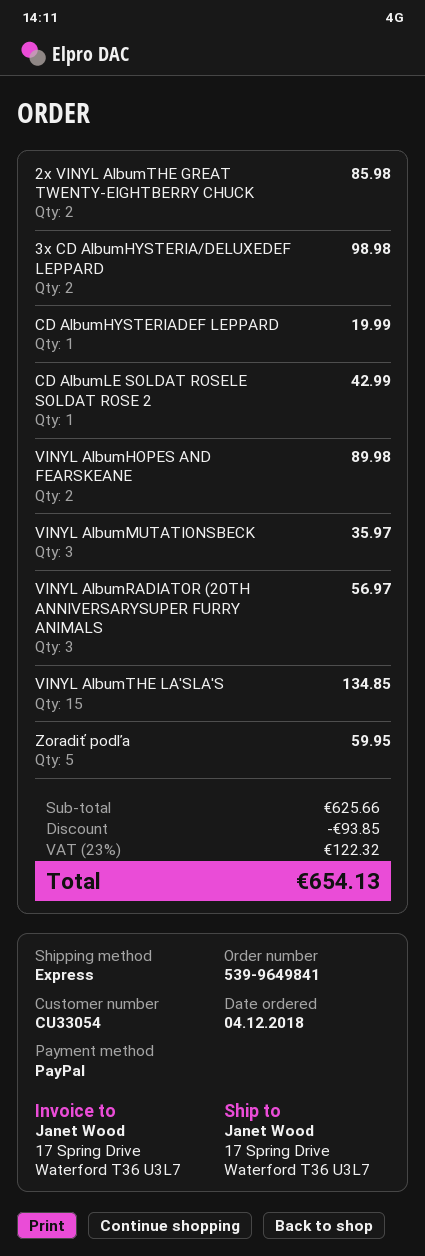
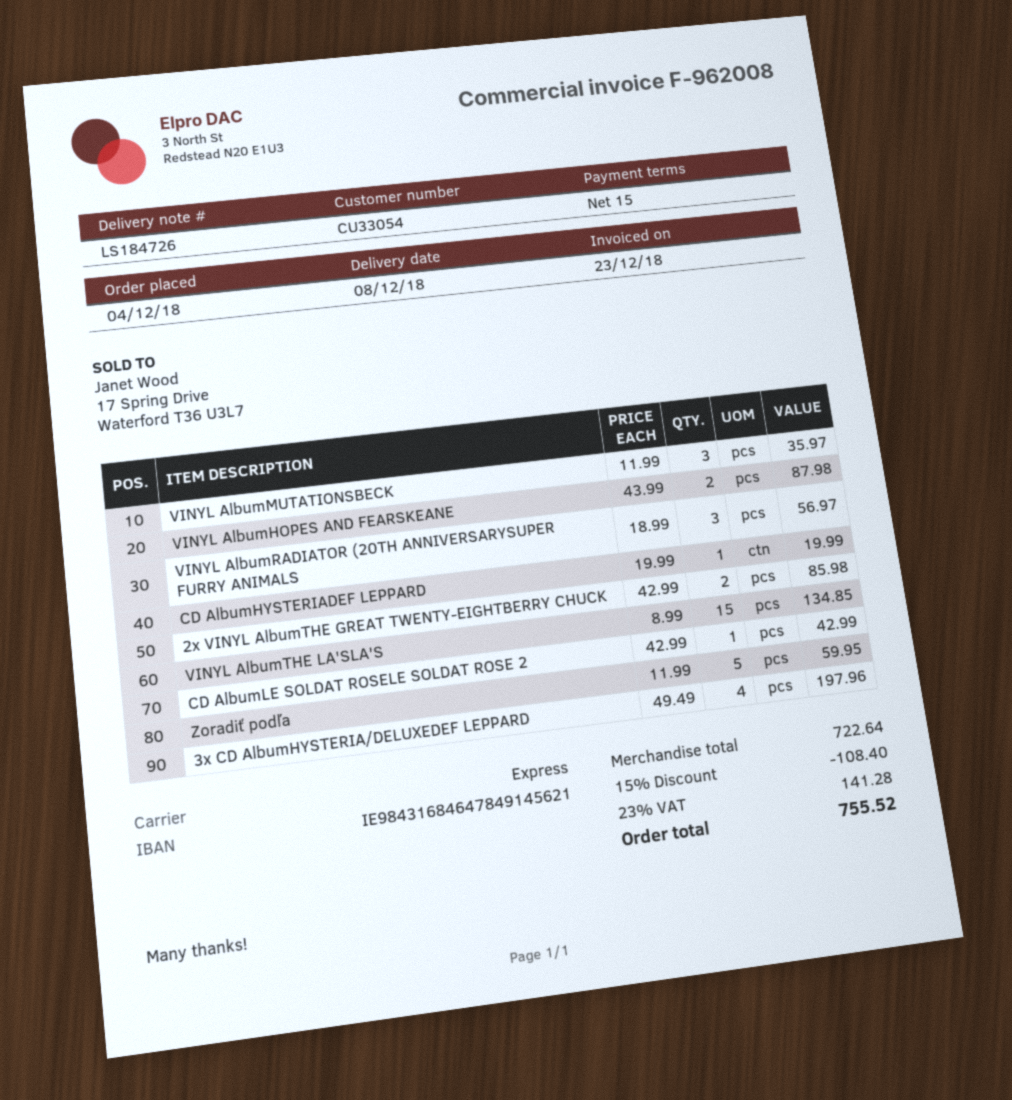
3x CD AlbumHYSTERIA/DELUXEDEF LEPPARD: 2 for 98.98 -> 4 for 197.96
VINYL AlbumHOPES AND FEARSKEANE: 2 for 89.98 -> 2 for 87.98
subtotal: 625.66 -> 722.64
discount: 93.85 -> 108.40
tax: 23% = 122.32 -> 23% = 141.28
total: 654.13 -> 755.52

